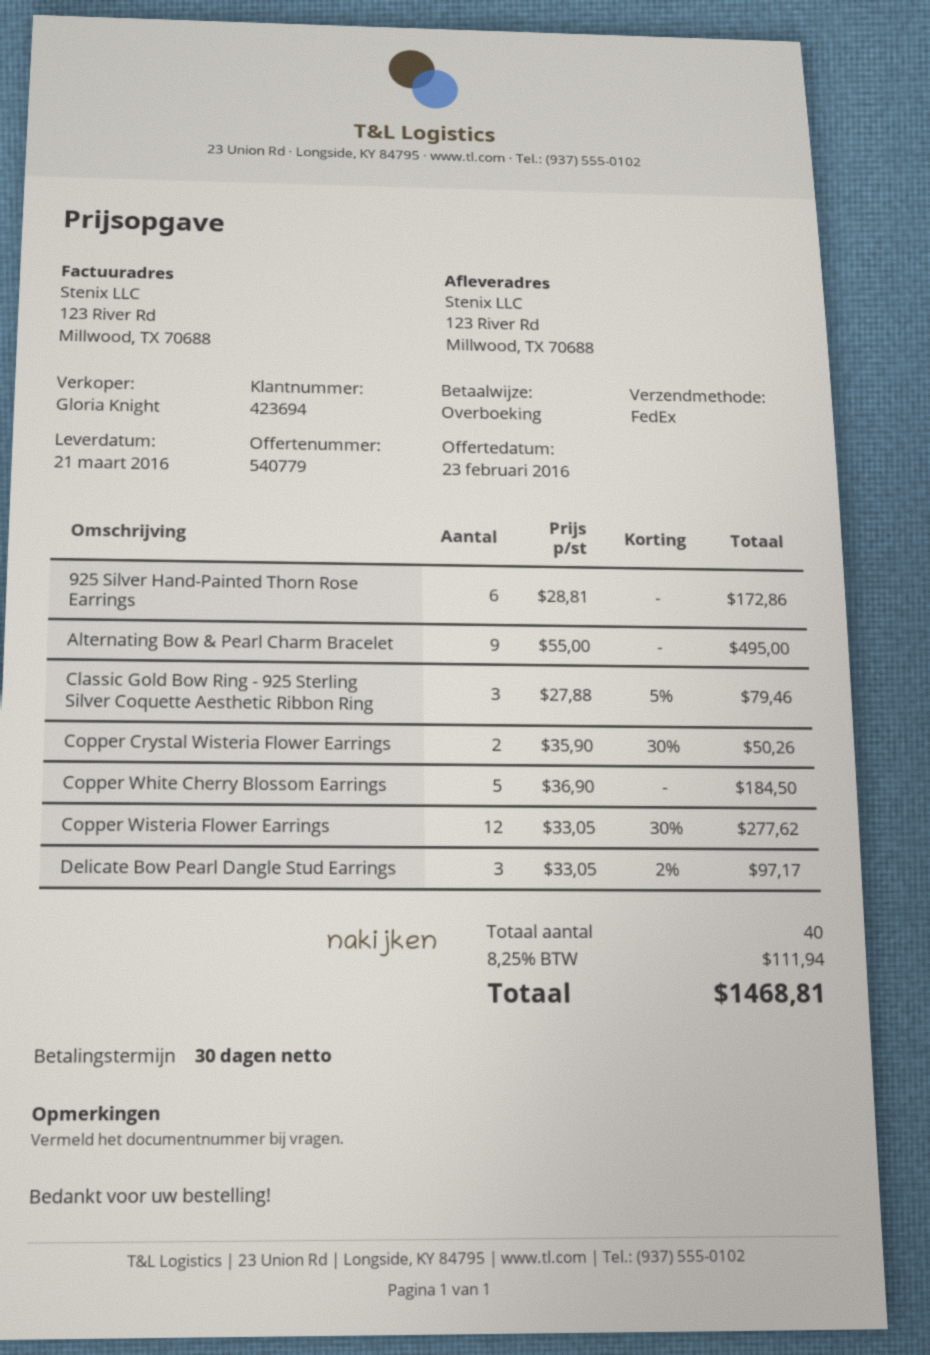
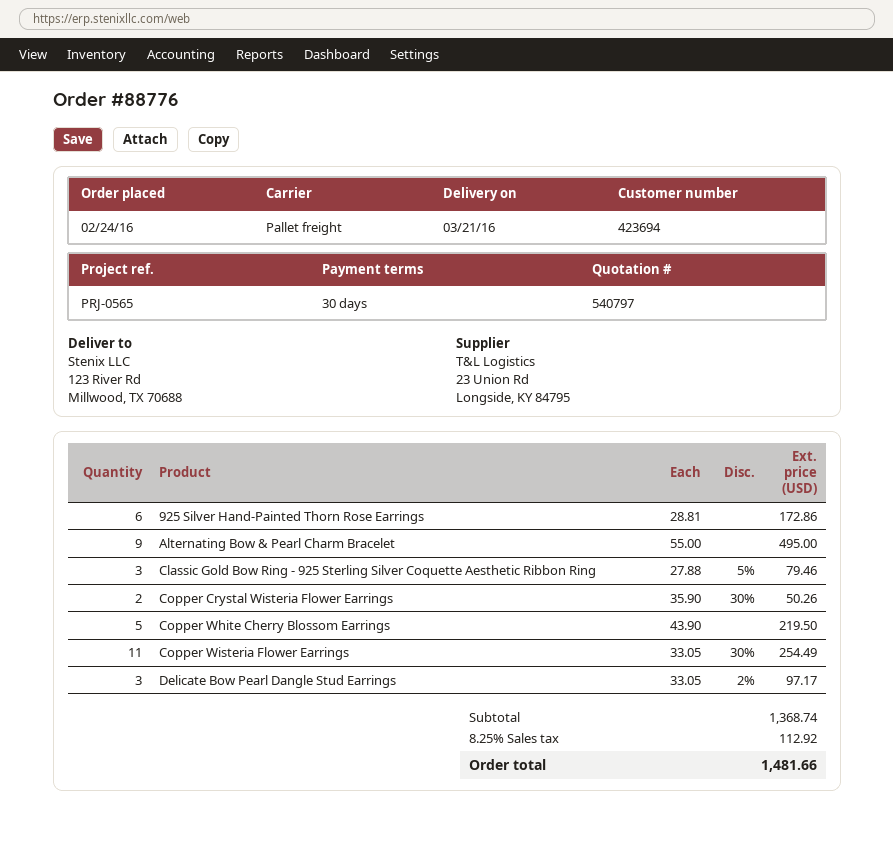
quote number: 540779 -> 540797
shipping method: FedEx -> pallet freight
Copper White Cherry Blossom Earrings: 5 x 36.90 = 184.50 -> 5 x 43.90 = 219.50
Copper Wisteria Flower Earrings: 12 x 33.05 - 30% = 277.62 -> 11 x 33.05 - 30% = 254.49
tax: 8.25% = 111.94 -> 8.25% = 112.92
total: 1468.81 -> 1481.66

